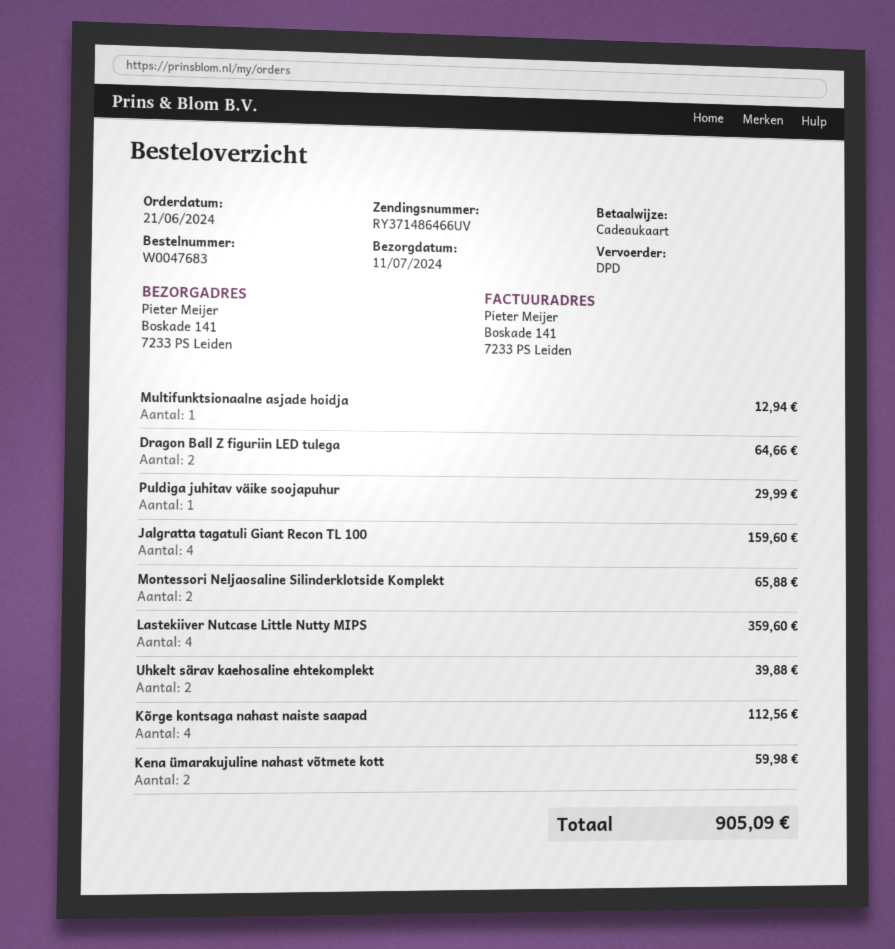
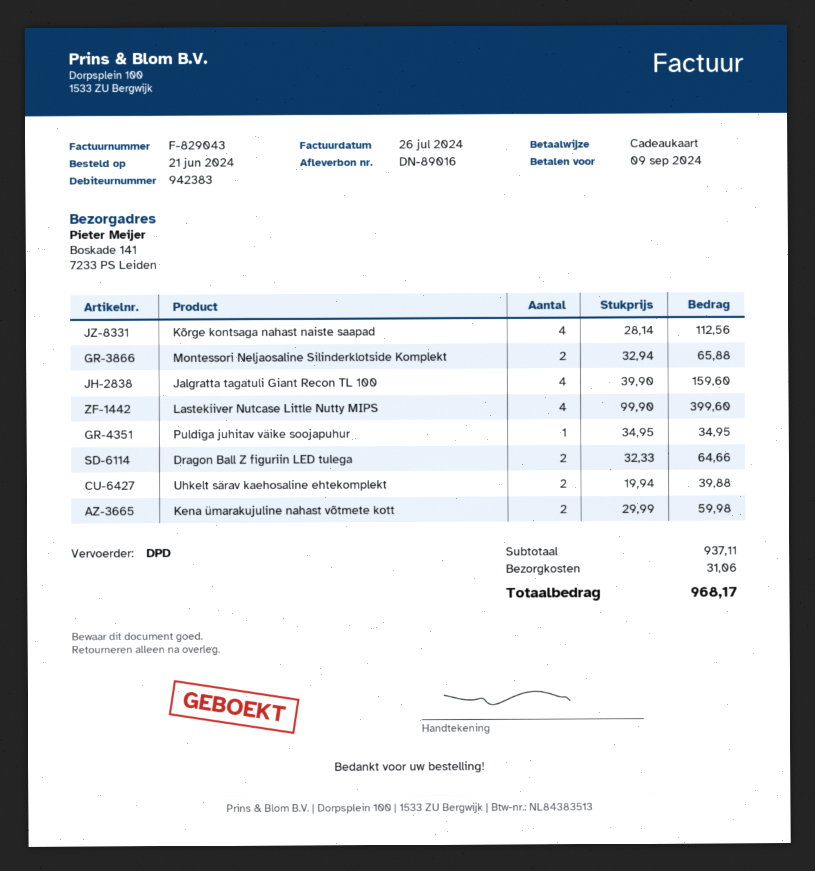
Multifunktsionaalne asjade hoidja: 1 for 12.94 -> none
Puldiga juhitav väike soojapuhur: 1 for 29.99 -> 1 for 34.95
Lastekiiver Nutcase Little Nutty MIPS: 4 for 359.60 -> 4 for 399.60
shipping: none -> 31.06
total: 905.09 -> 968.17

